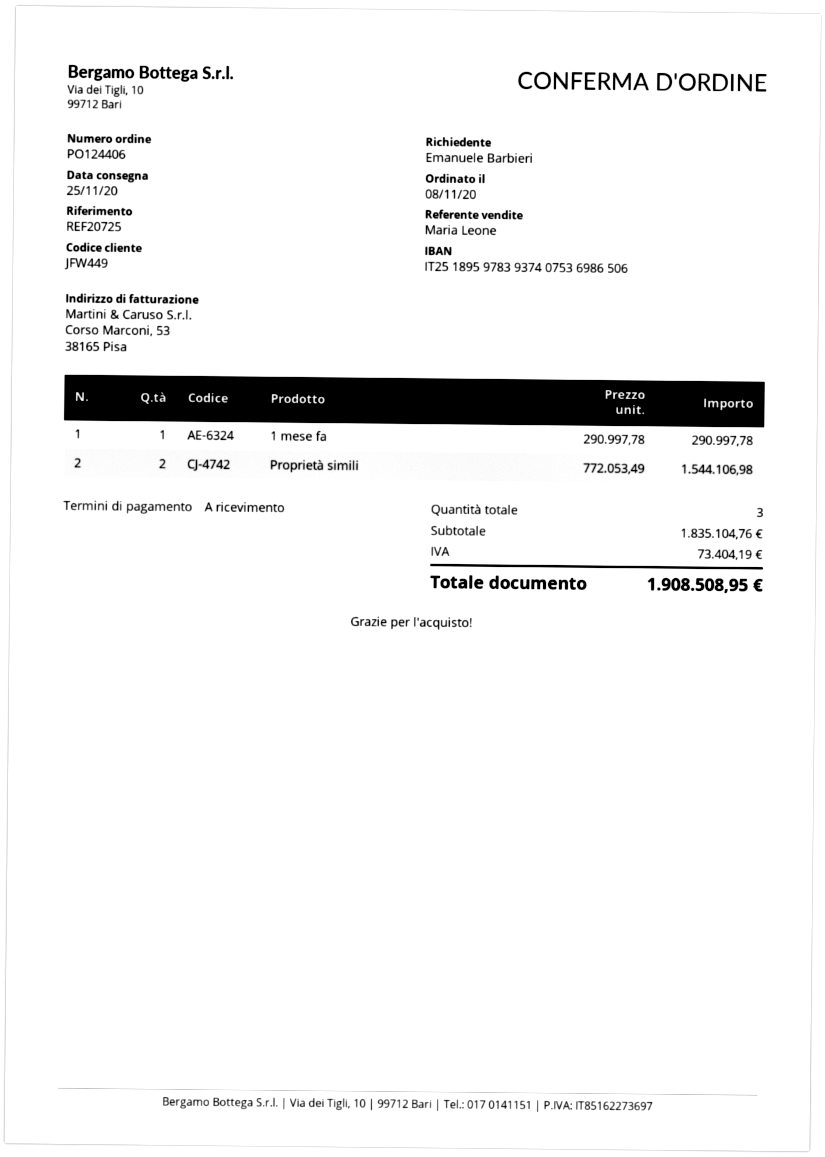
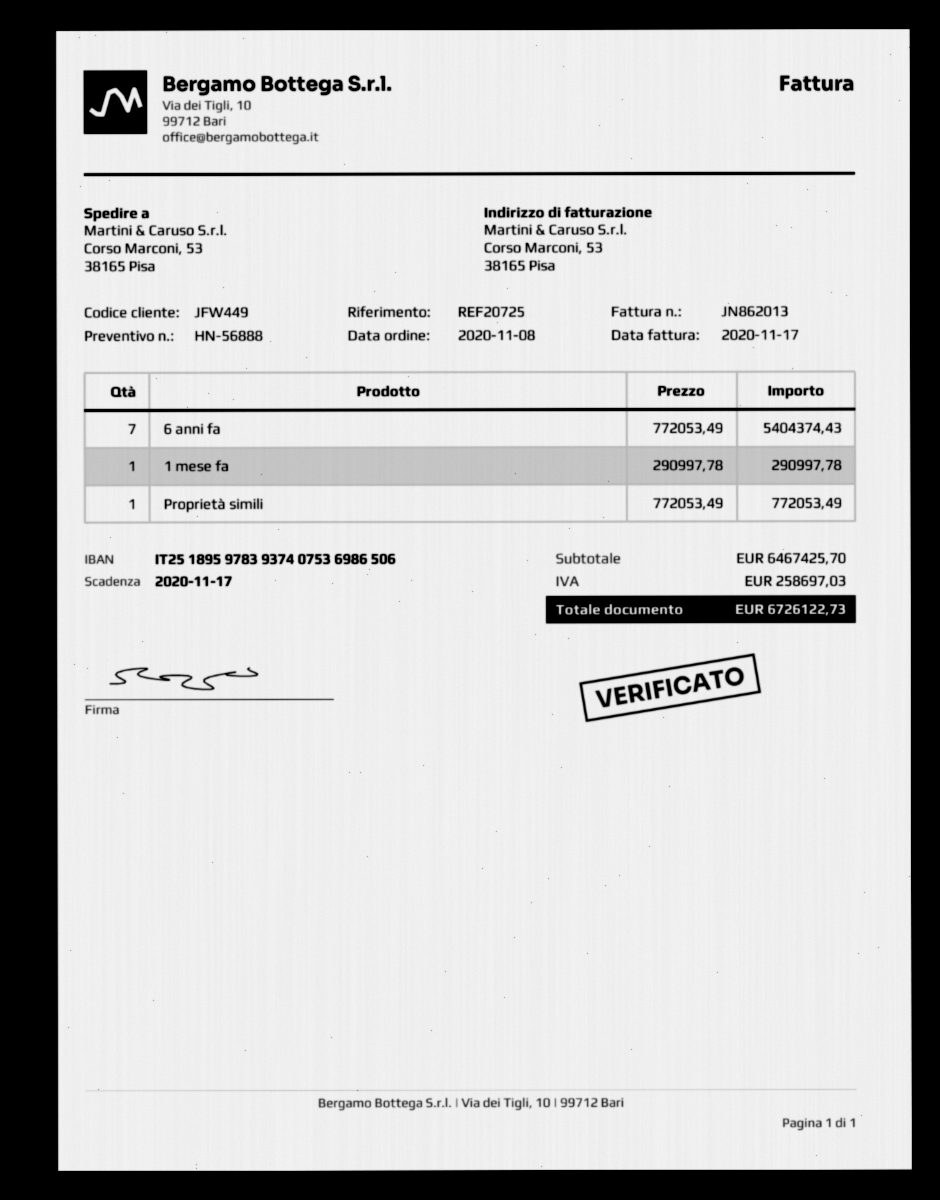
Proprietà simili: 2 x 772053.49 = 1544106.98 -> 1 x 772053.49 = 772053.49
6 anni fa: none -> 7 x 772053.49 = 5404374.43
subtotal: 1835104.76 -> 6467425.70
tax: 73404.19 -> 258697.03
total: 1908508.95 -> 6726122.73

